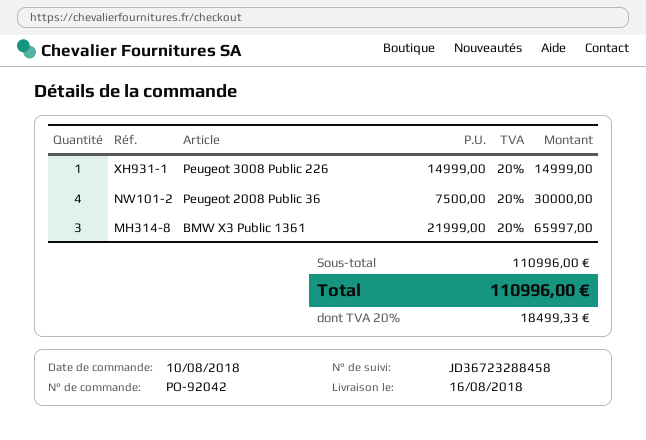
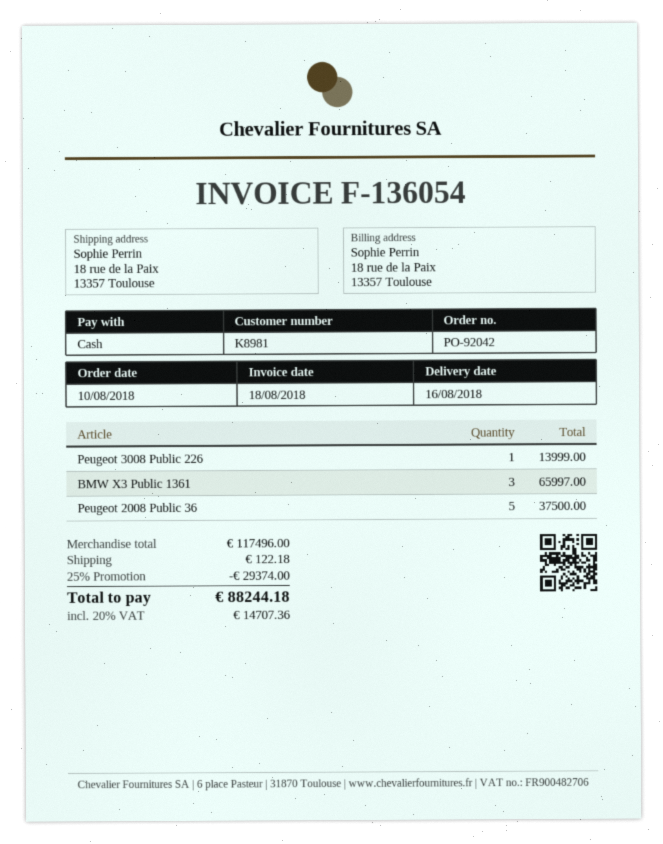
Peugeot 3008 Public 226: 1 for 14999.00 -> 1 for 13999.00
Peugeot 2008 Public 36: 4 for 30000.00 -> 5 for 37500.00
subtotal: 110996.00 -> 117496.00
discount: none -> 25% = 29374.00
shipping: none -> 122.18
tax: 20% = 18499.33 -> 20% = 14707.36
total: 110996.00 -> 88244.18

